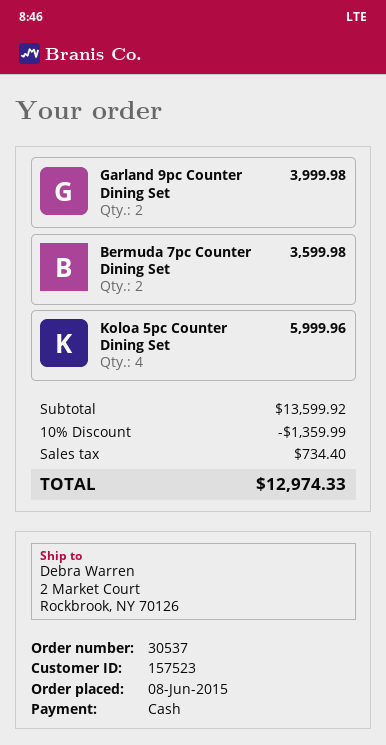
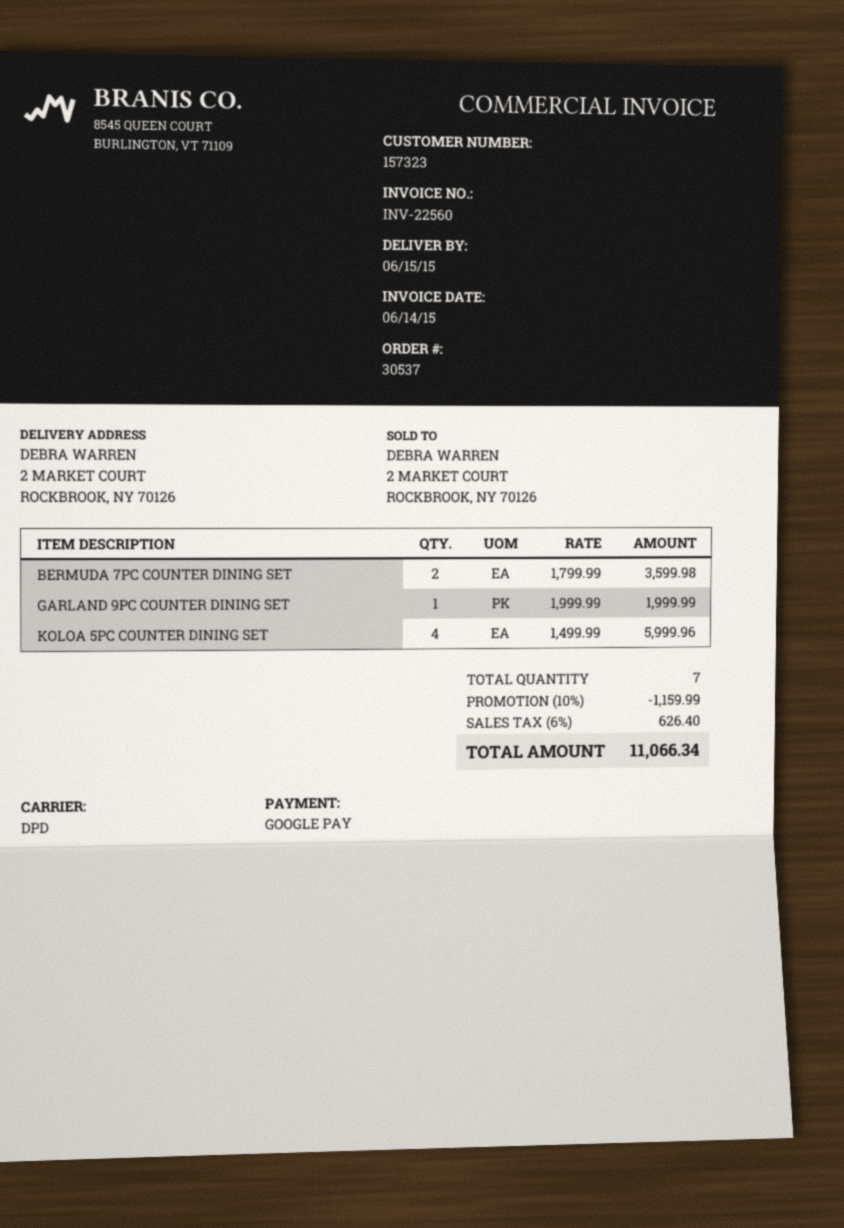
customer number: 157523 -> 157323
payment method: cash -> Google Pay
Garland 9pc Counter Dining Set: 2 for 3999.98 -> 1 for 1999.99
discount: 10% = 1359.99 -> 10% = 1159.99
tax: 734.40 -> 626.40
total: 12974.33 -> 11066.34

